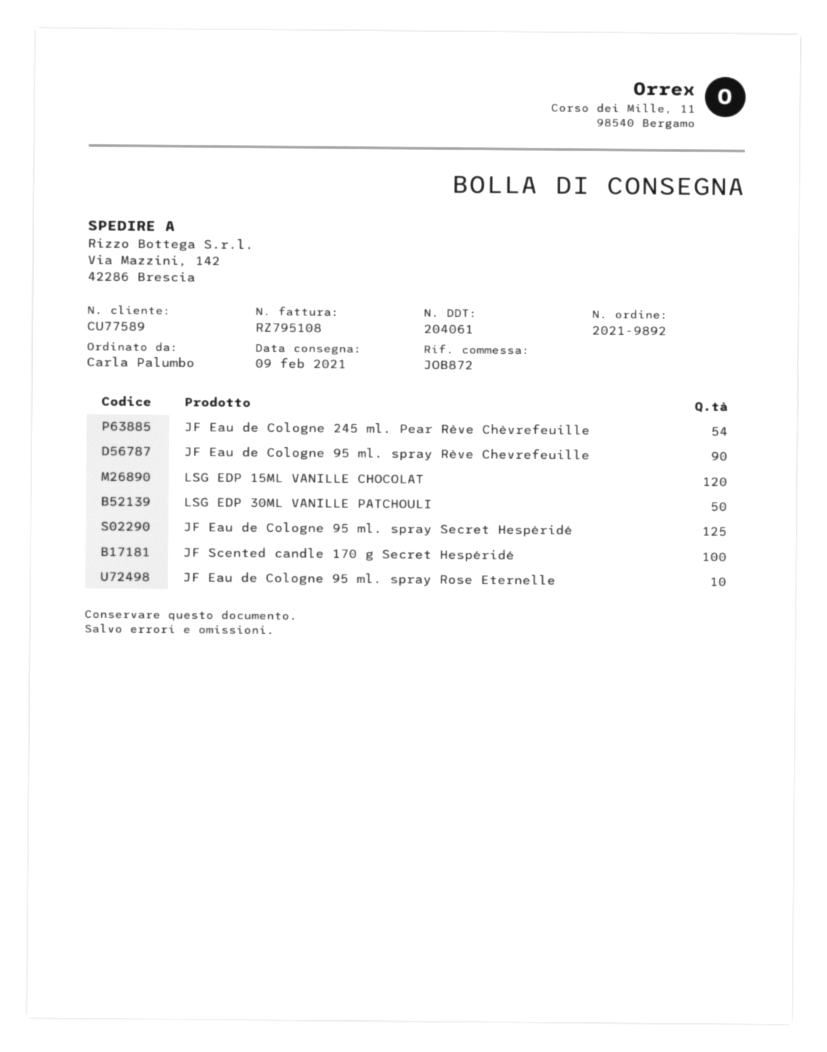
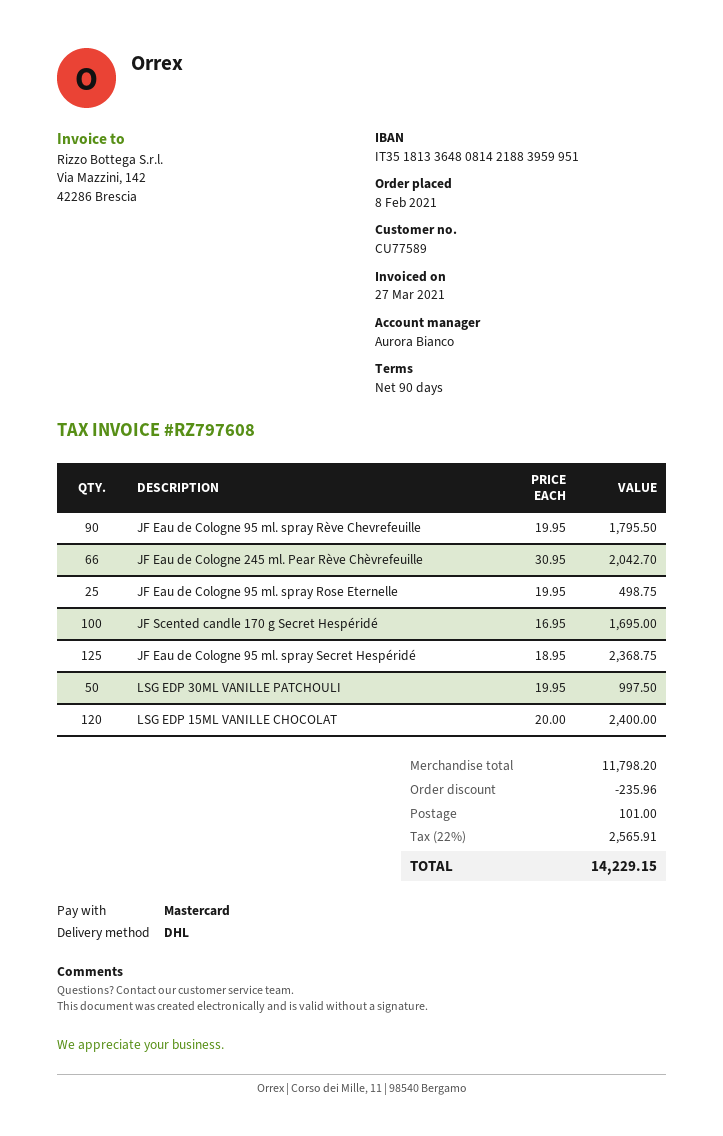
invoice number: RZ795108 -> RZ797608
JF Eau de Cologne 245 ml. Pear Rève Chèvrefeuille: 54 -> 66
JF Eau de Cologne 95 ml. spray Rose Eternelle: 10 -> 25

